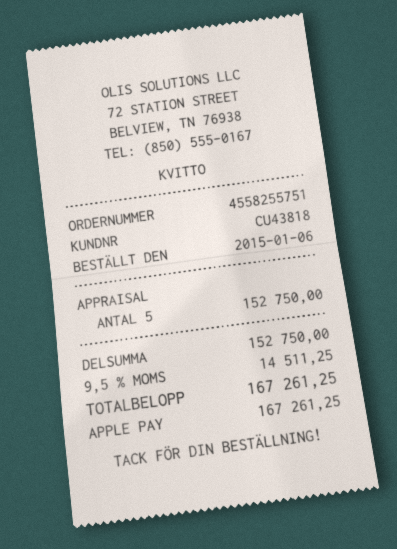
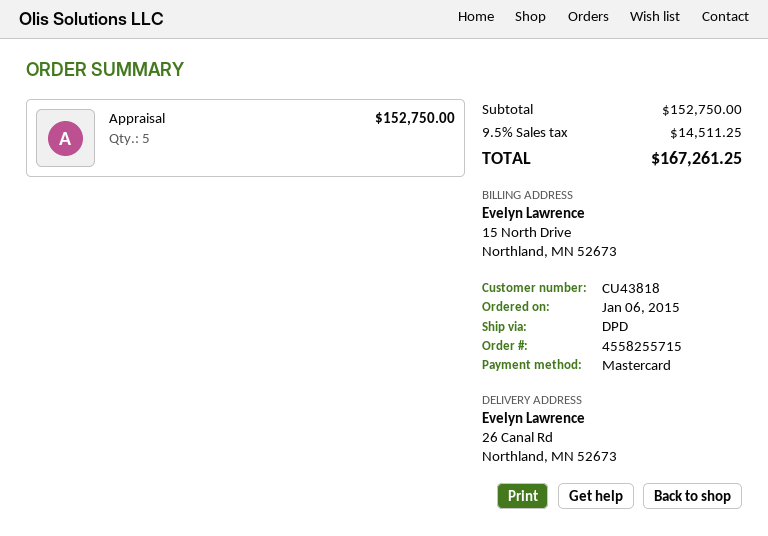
order number: 4558255751 -> 4558255715
payment method: Apple Pay -> Mastercard

